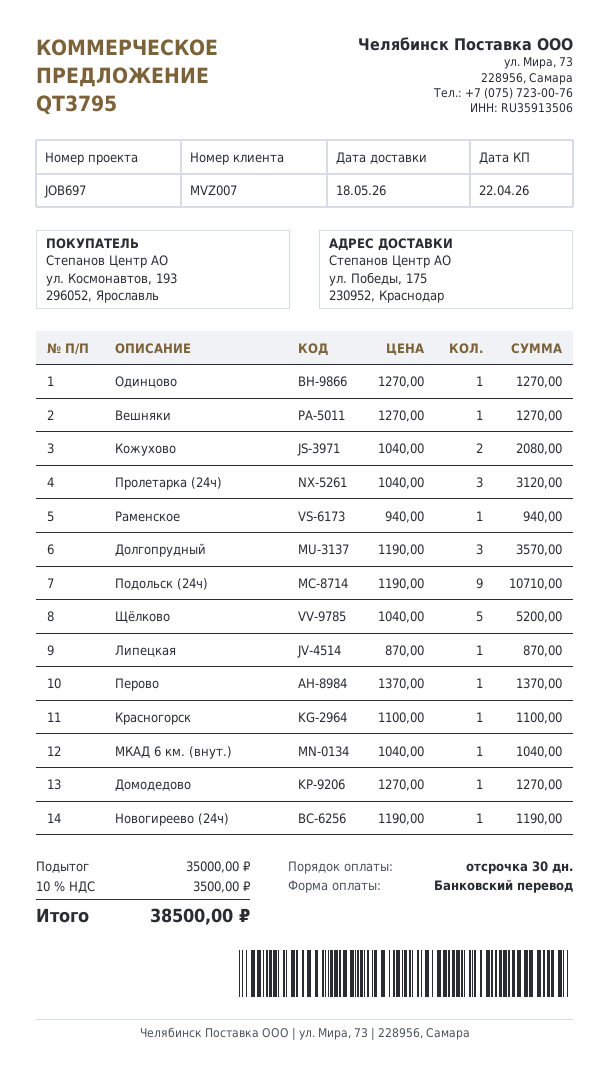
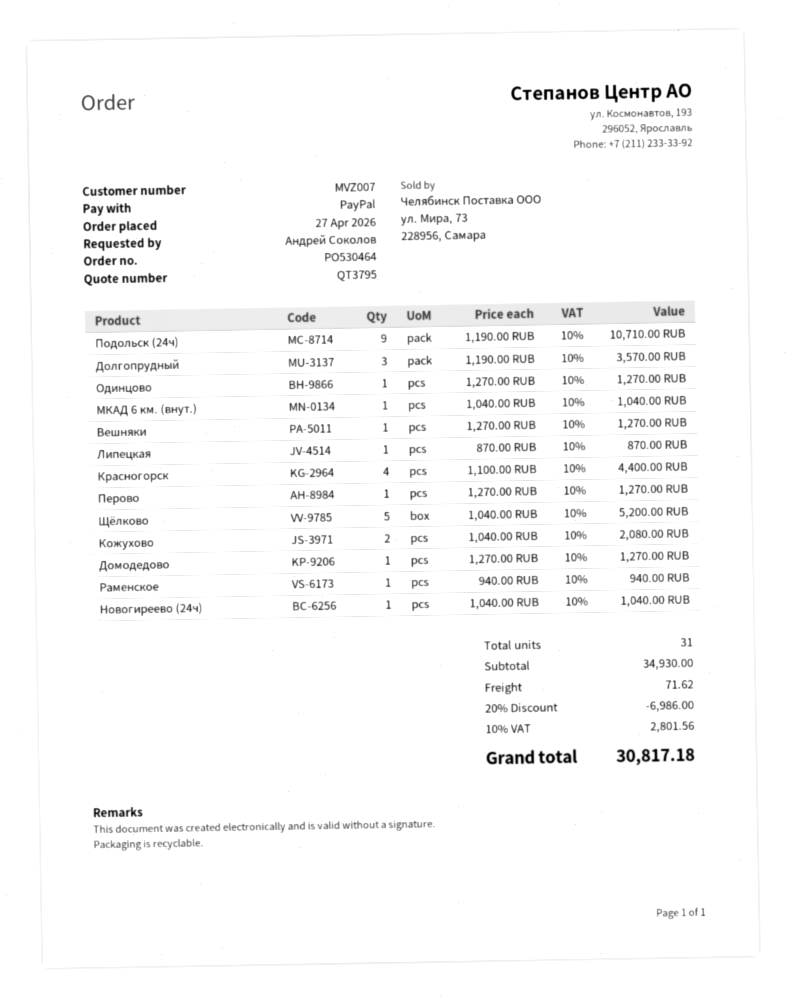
payment method: bank transfer -> PayPal
Пролетарка (24ч): 3 x 1040.00 = 3120.00 -> none
Перово: 1 x 1370.00 = 1370.00 -> 1 x 1270.00 = 1270.00
Красногорск: 1 x 1100.00 = 1100.00 -> 4 x 1100.00 = 4400.00
Новогиреево (24ч): 1 x 1190.00 = 1190.00 -> 1 x 1040.00 = 1040.00
subtotal: 35000.00 -> 34930.00
discount: none -> 20% = 6986.00
shipping: none -> 71.62
tax: 10% = 3500.00 -> 10% = 2801.56
total: 38500.00 -> 30817.18

